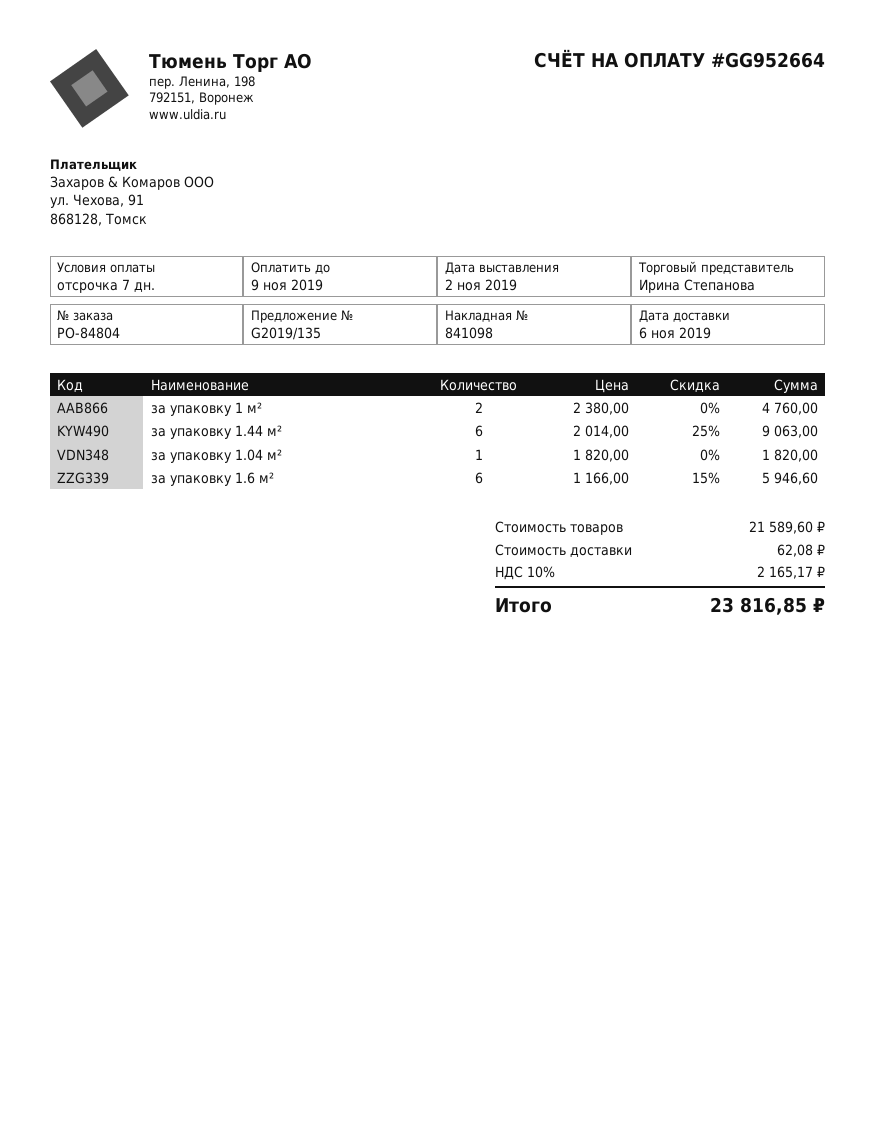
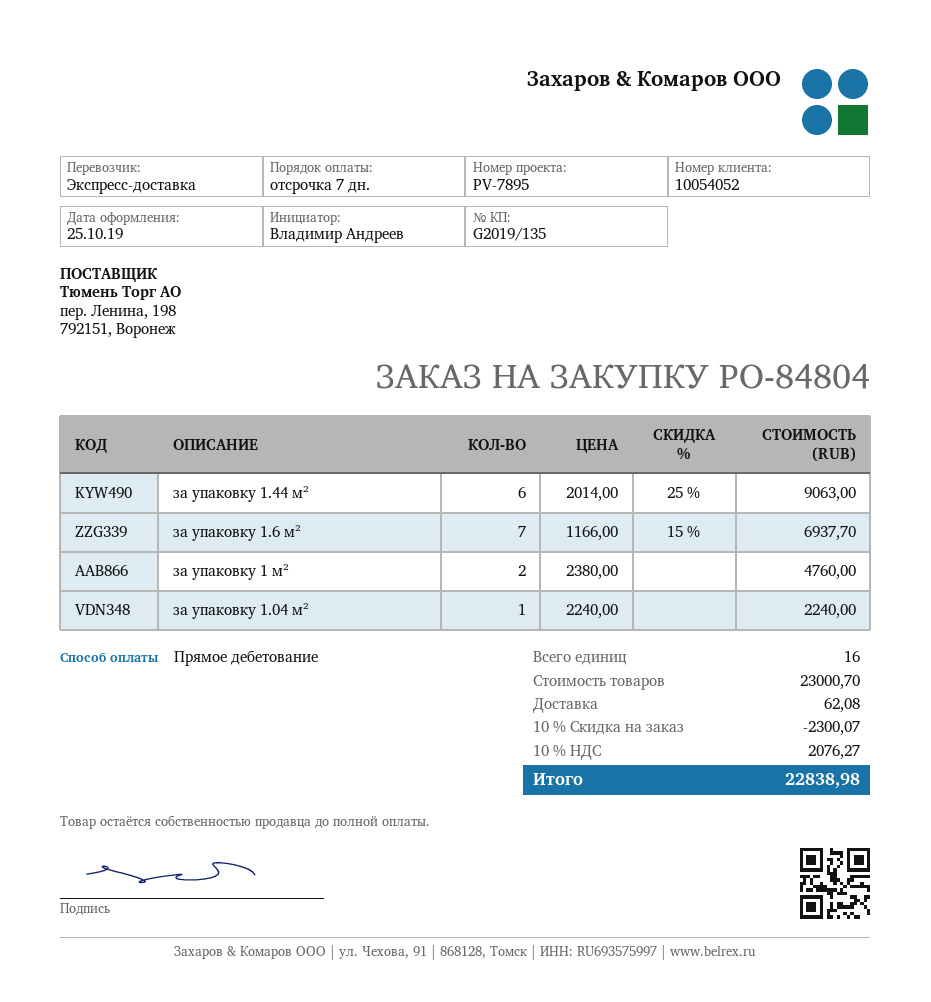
за упаковку 1.04 м²: 1 x 1820.00 = 1820.00 -> 1 x 2240.00 = 2240.00
за упаковку 1.6 м²: 6 x 1166.00 - 15% = 5946.60 -> 7 x 1166.00 - 15% = 6937.70
subtotal: 21589.60 -> 23000.70
discount: none -> 10% = 2300.07
tax: 10% = 2165.17 -> 10% = 2076.27
total: 23816.85 -> 22838.98

